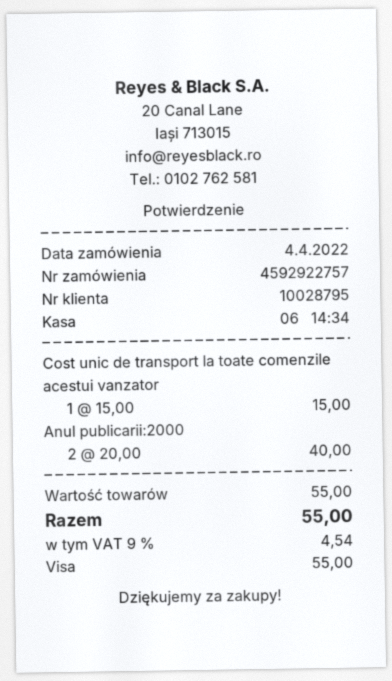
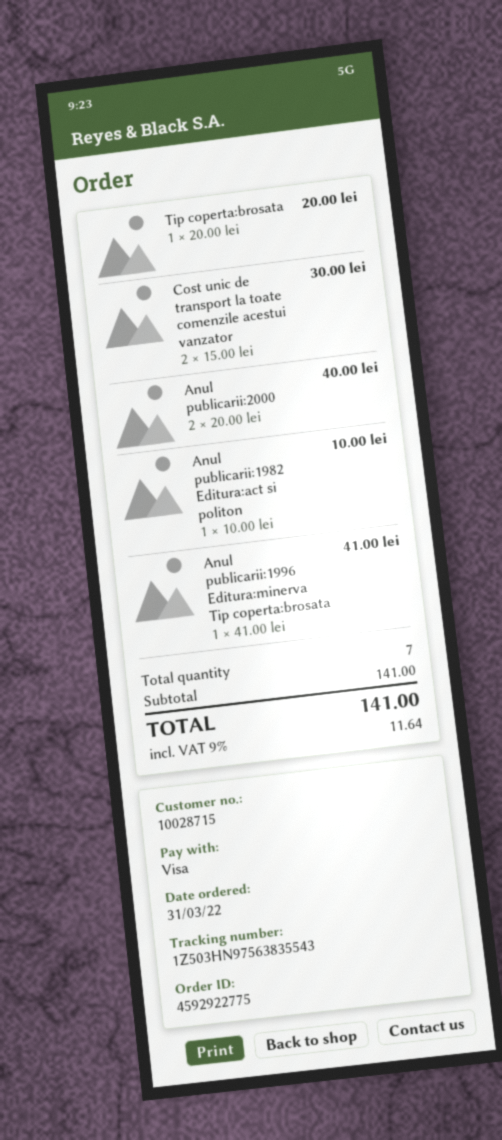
order number: 4592922757 -> 4592922775
order date: 2022-04-04 -> 2022-03-31
customer number: 10028795 -> 10028715
Cost unic de transport la toate comenzile acestui vanzator: 1 x 15.00 = 15.00 -> 2 x 15.00 = 30.00
Tip coperta:brosata: none -> 1 x 20.00 = 20.00
Anul publicarii:1982 Editura:act si politon: none -> 1 x 10.00 = 10.00
Anul publicarii:1996 Editura:minerva Tip coperta:brosata: none -> 1 x 41.00 = 41.00
subtotal: 55.00 -> 141.00
tax: 9% = 4.54 -> 9% = 11.64
total: 55.00 -> 141.00

